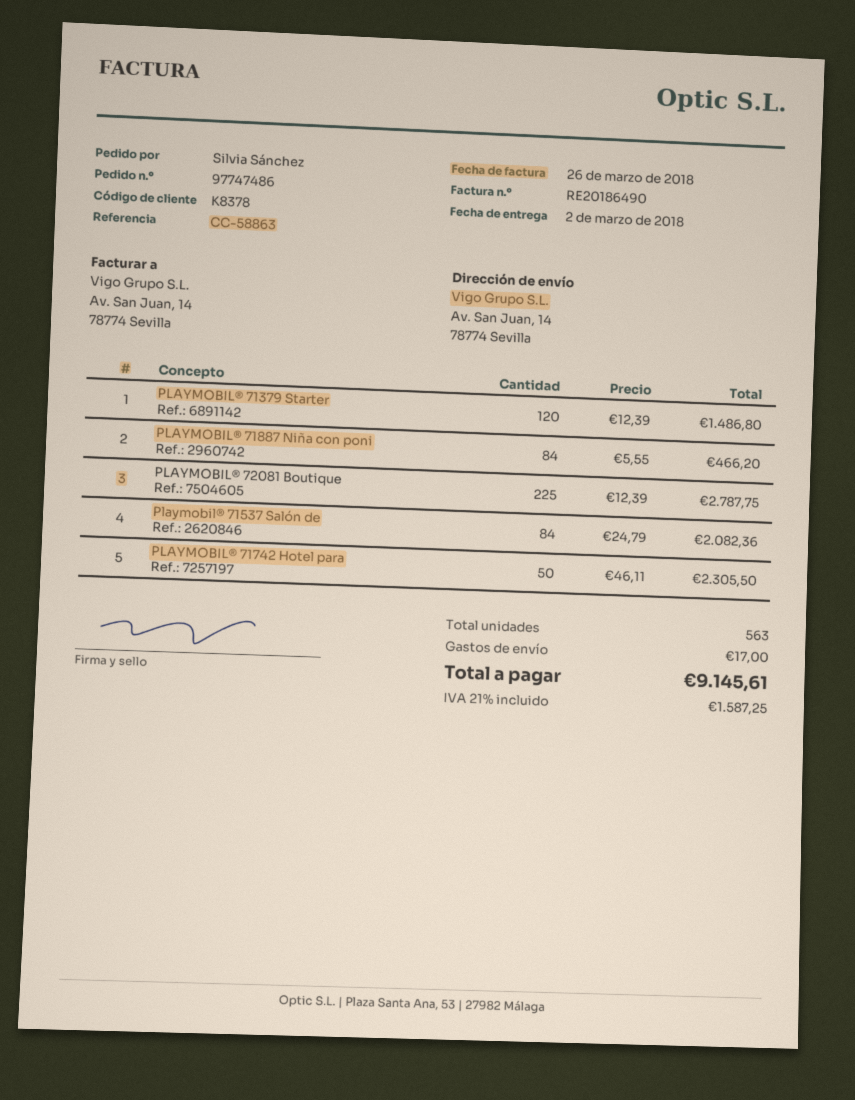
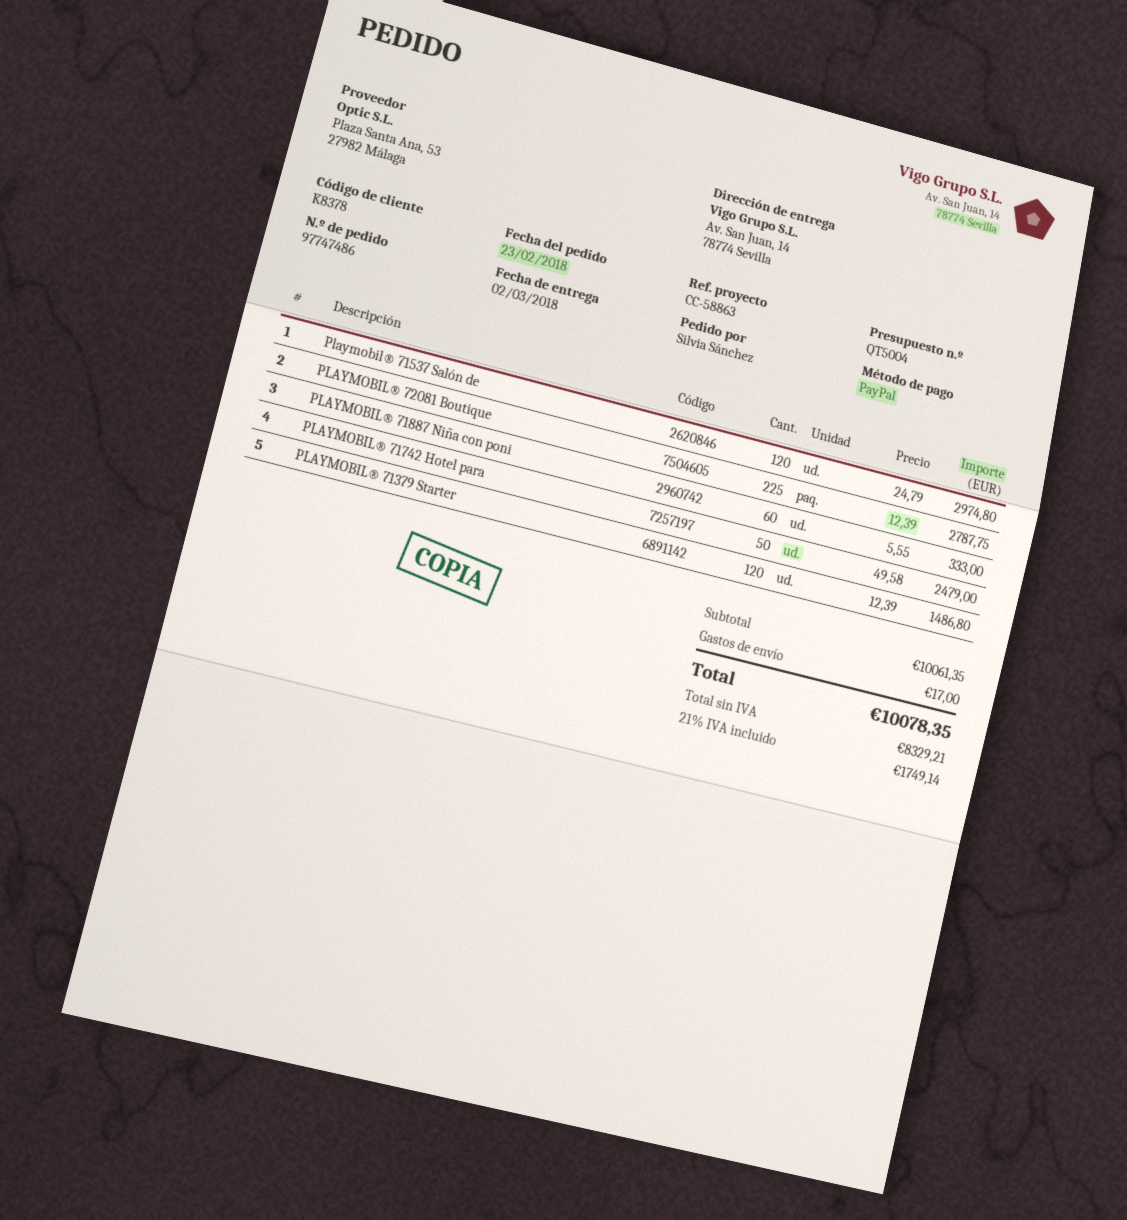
PLAYMOBIL® 71887 Niña con poni: 84 x 5.55 = 466.20 -> 60 x 5.55 = 333.00
Playmobil® 71537 Salón de: 84 x 24.79 = 2082.36 -> 120 x 24.79 = 2974.80
PLAYMOBIL® 71742 Hotel para: 50 x 46.11 = 2305.50 -> 50 x 49.58 = 2479.00
tax: 21% = 1587.25 -> 21% = 1749.14
total: 9145.61 -> 10078.35

